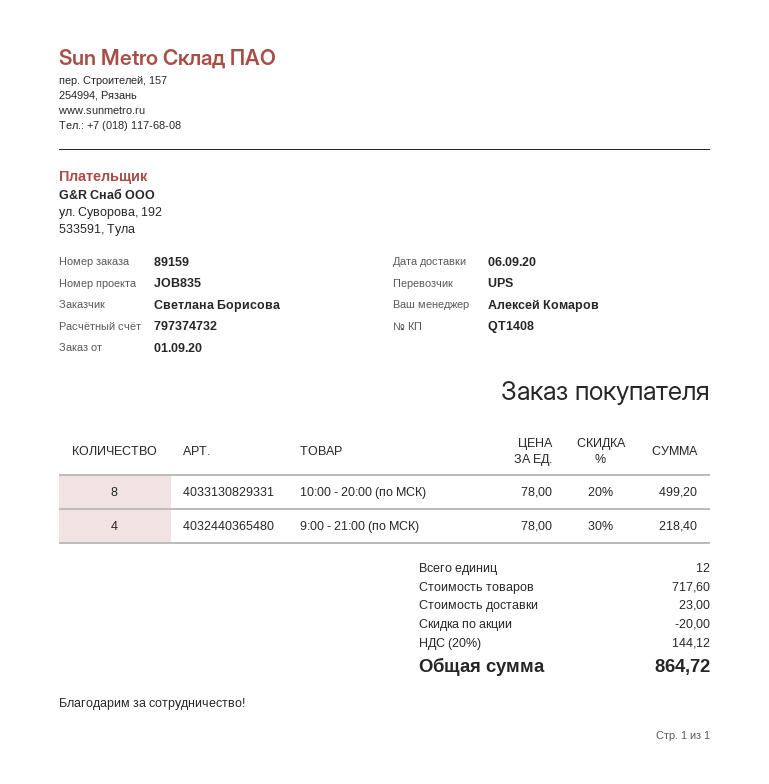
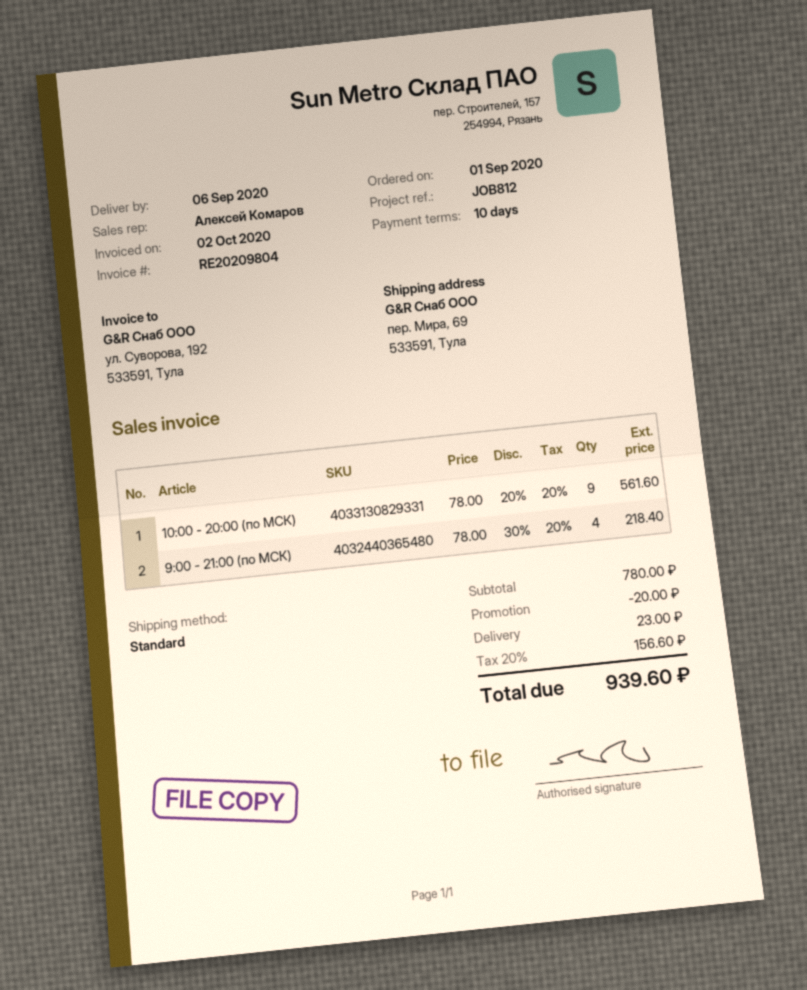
reference: JOB835 -> JOB812
shipping method: UPS -> standard
10:00 - 20:00 (по МСК): 8 x 78.00 - 20% = 499.20 -> 9 x 78.00 - 20% = 561.60
subtotal: 717.60 -> 780.00
tax: 20% = 144.12 -> 20% = 156.60
total: 864.72 -> 939.60

